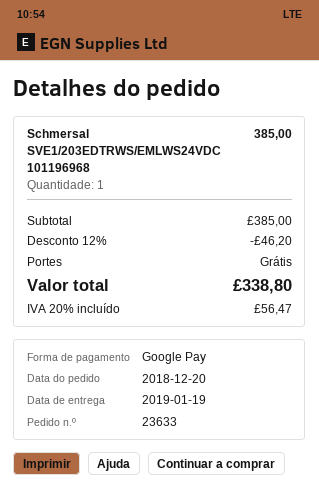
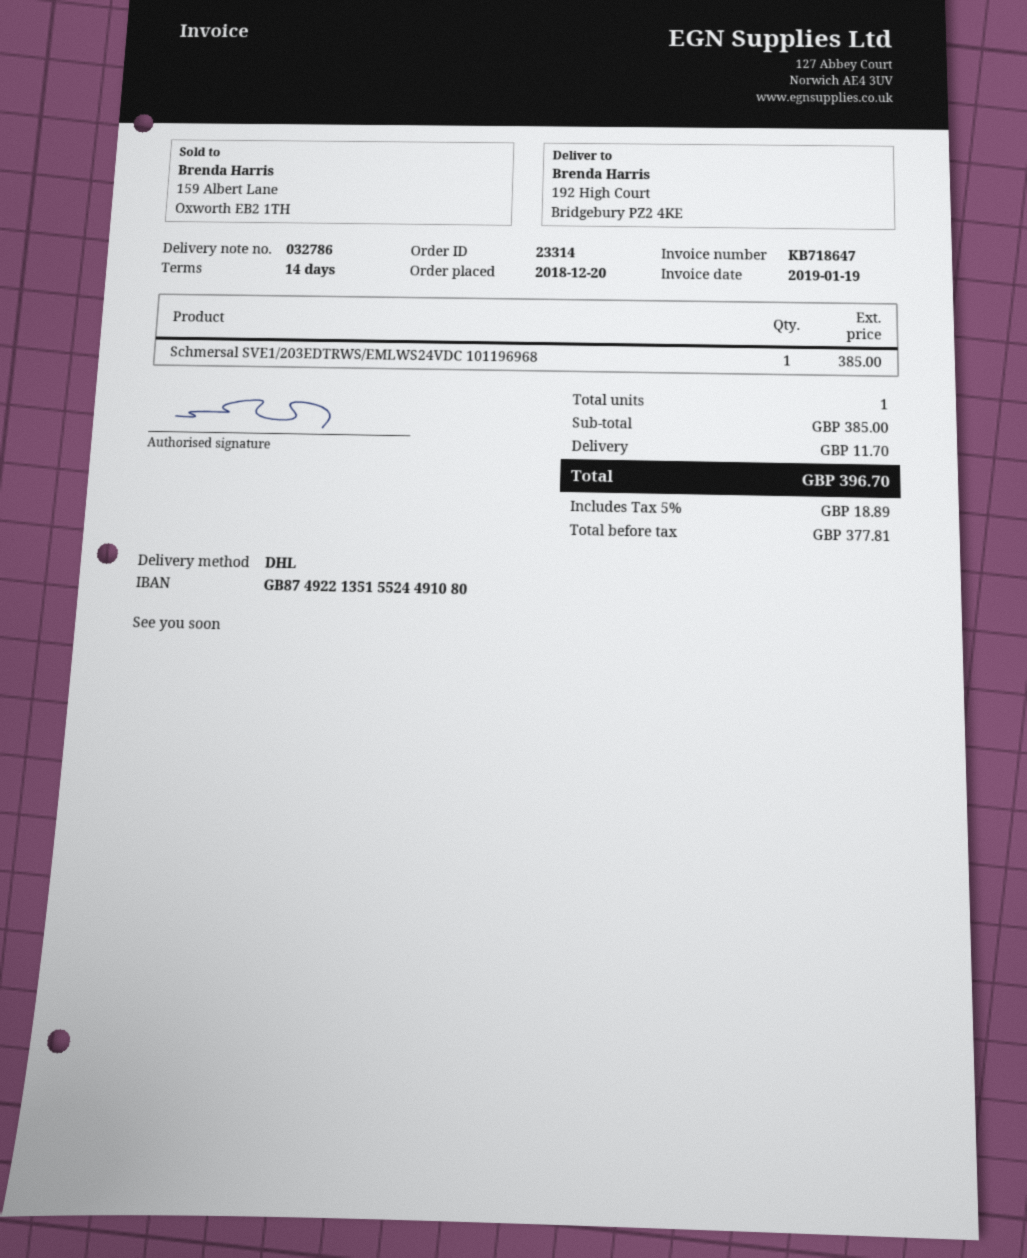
order number: 23633 -> 23314
discount: 12% = 46.20 -> none
shipping: 0.00 -> 11.70
tax: 20% = 56.47 -> 5% = 18.89
total: 338.80 -> 396.70

